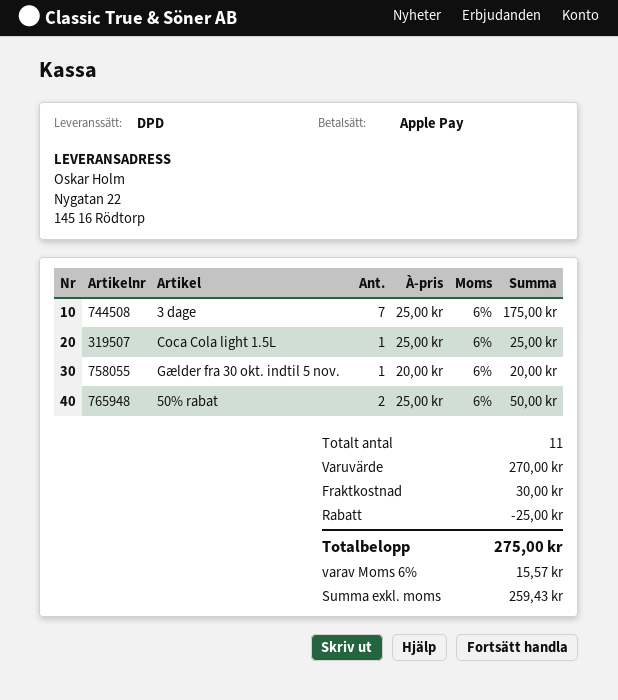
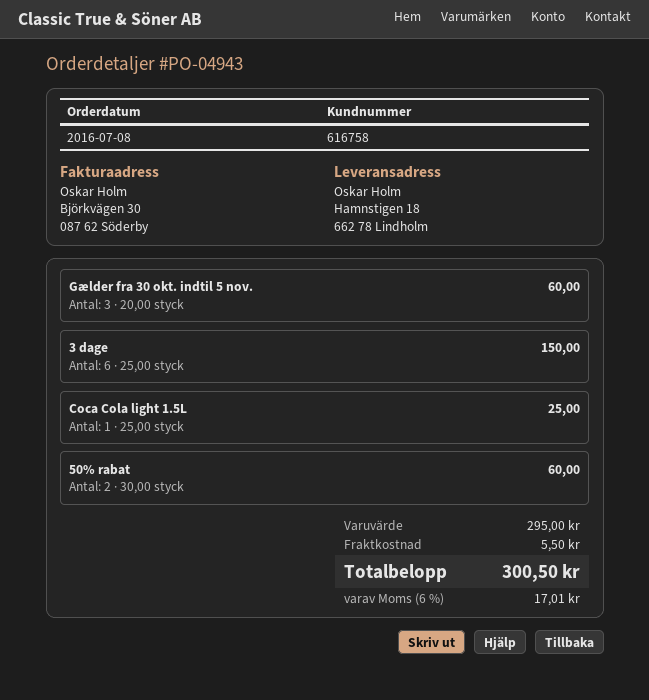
ship to: Nygatan 22, 145 16 Rödtorp -> Hamnstigen 18, 662 78 Lindholm
3 dage: 7 x 25.00 = 175.00 -> 6 x 25.00 = 150.00
Gælder fra 30 okt. indtil 5 nov.: 1 x 20.00 = 20.00 -> 3 x 20.00 = 60.00
50% rabat: 2 x 25.00 = 50.00 -> 2 x 30.00 = 60.00
subtotal: 270.00 -> 295.00
discount: 25.00 -> none
shipping: 30.00 -> 5.50
tax: 6% = 15.57 -> 6% = 17.01
total: 275.00 -> 300.50

